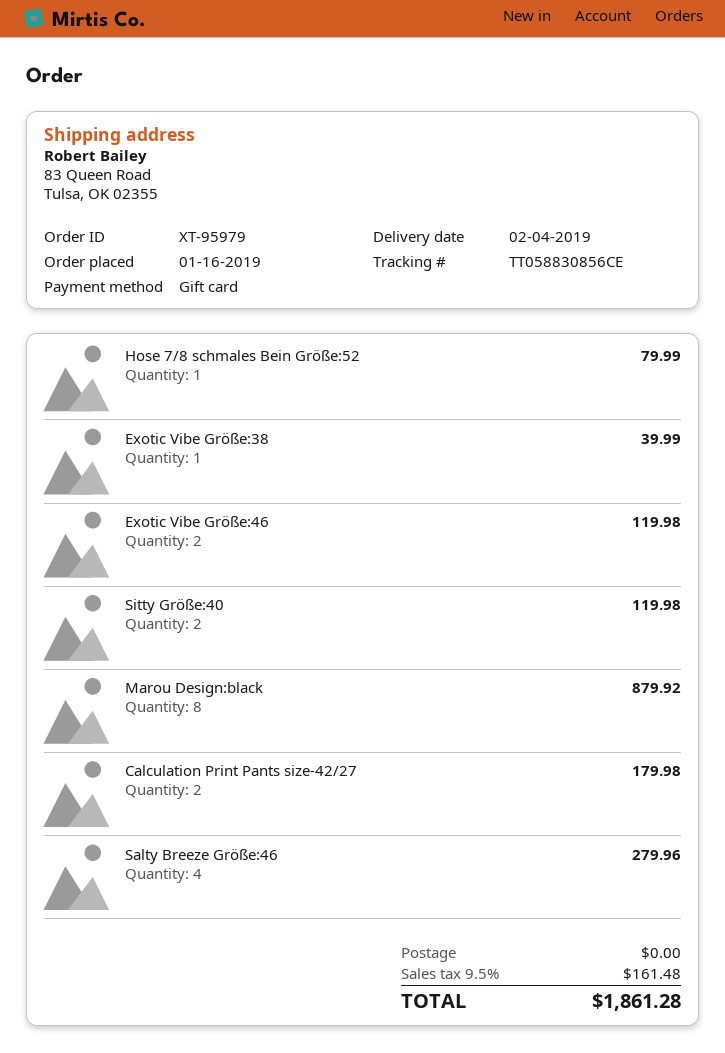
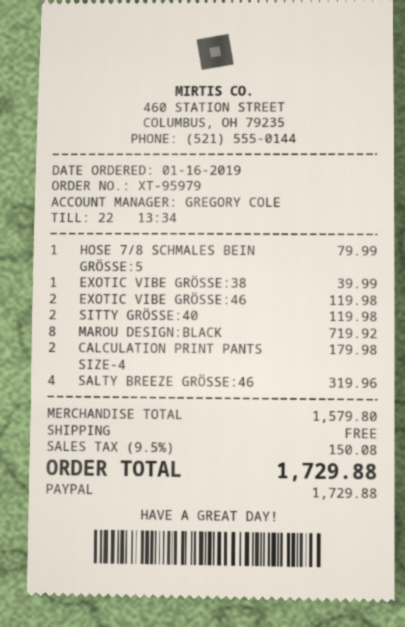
payment method: gift card -> PayPal
Marou Design:black: 8 for 879.92 -> 8 for 719.92
Salty Breeze Größe:46: 4 for 279.96 -> 4 for 319.96
tax: 9.5% = 161.48 -> 9.5% = 150.08
total: 1861.28 -> 1729.88

